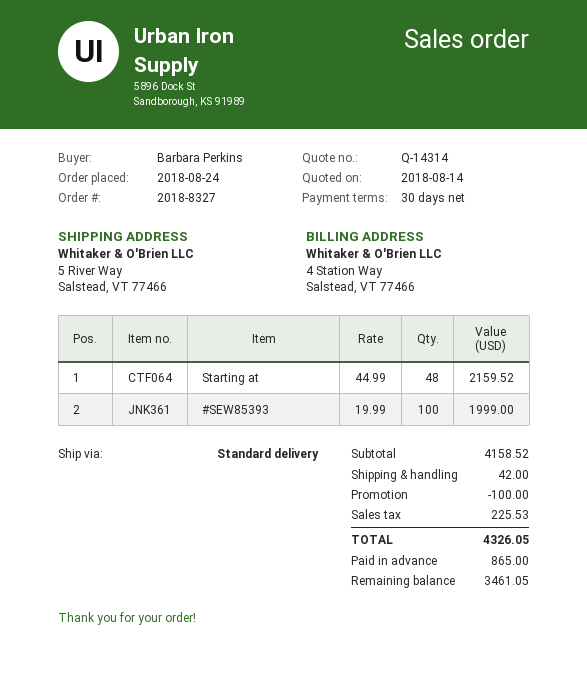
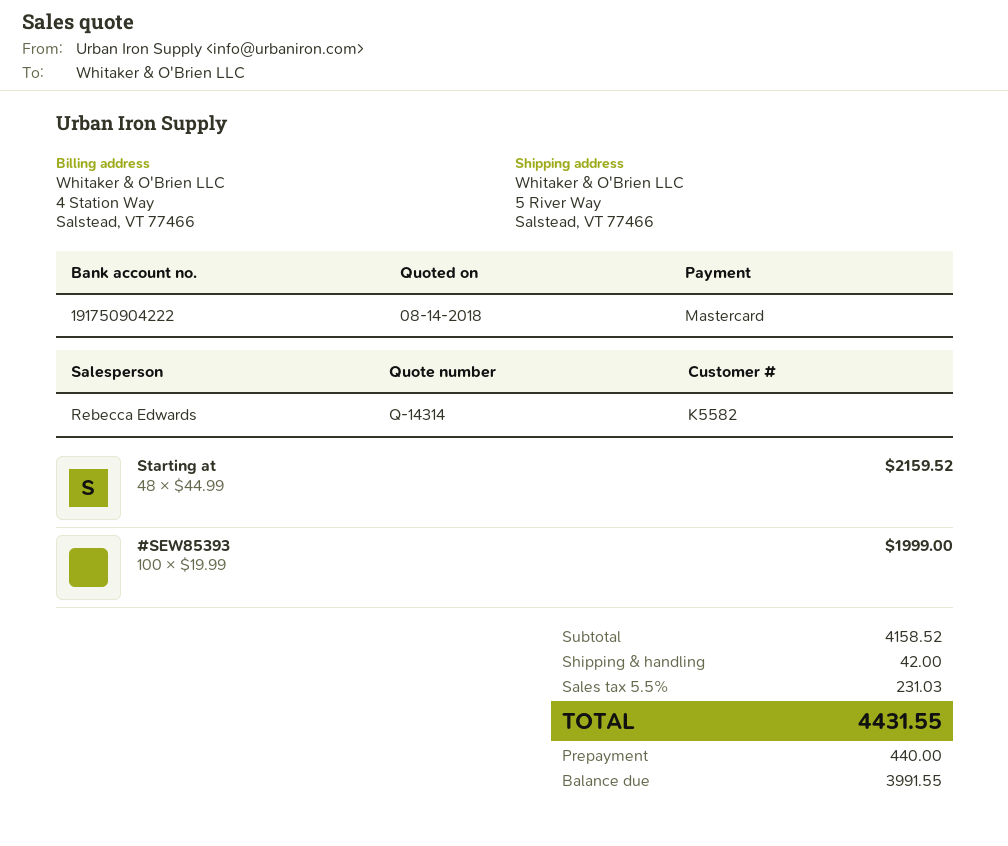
discount: 100.00 -> none
tax: 225.53 -> 231.03
total: 4326.05 -> 4431.55
deposit: 865.00 -> 440.00
balance: 3461.05 -> 3991.55

